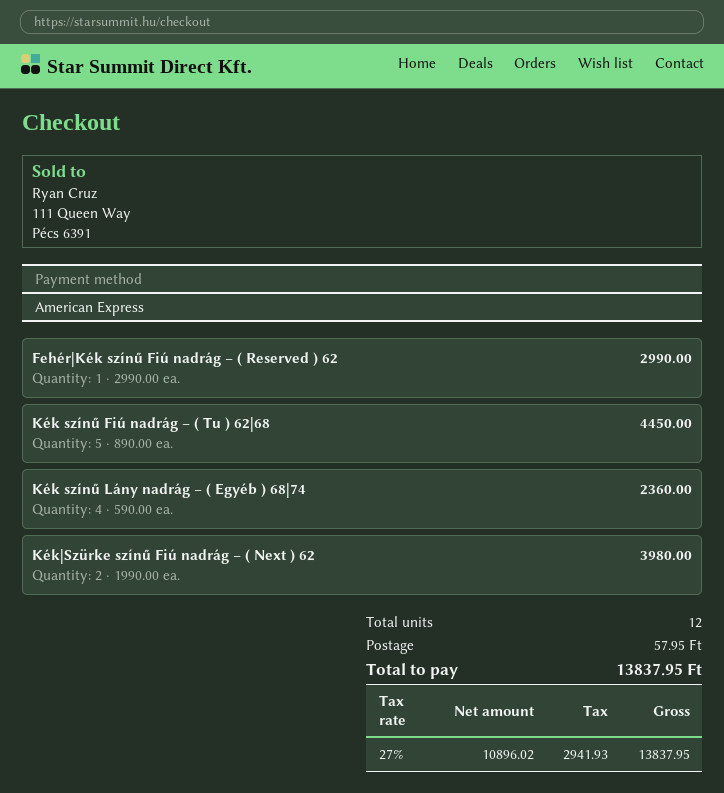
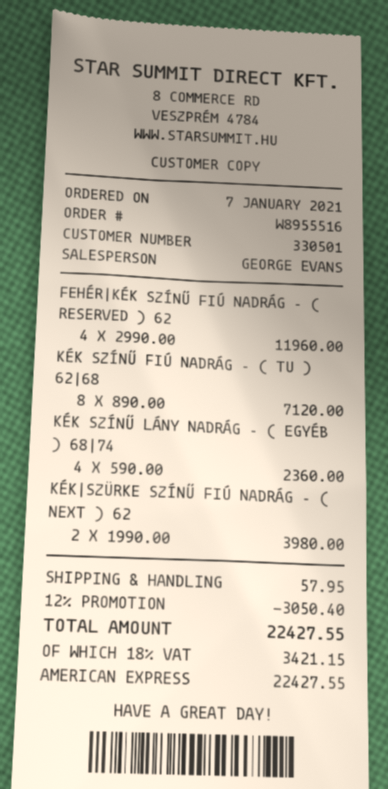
Fehér|Kék színű Fiú nadrág – ( Reserved ) 62: 1 x 2990.00 = 2990.00 -> 4 x 2990.00 = 11960.00
Kék színű Fiú nadrág – ( Tu ) 62|68: 5 x 890.00 = 4450.00 -> 8 x 890.00 = 7120.00
discount: none -> 12% = 3050.40
tax: 27% = 2941.93 -> 18% = 3421.15
total: 13837.95 -> 22427.55

